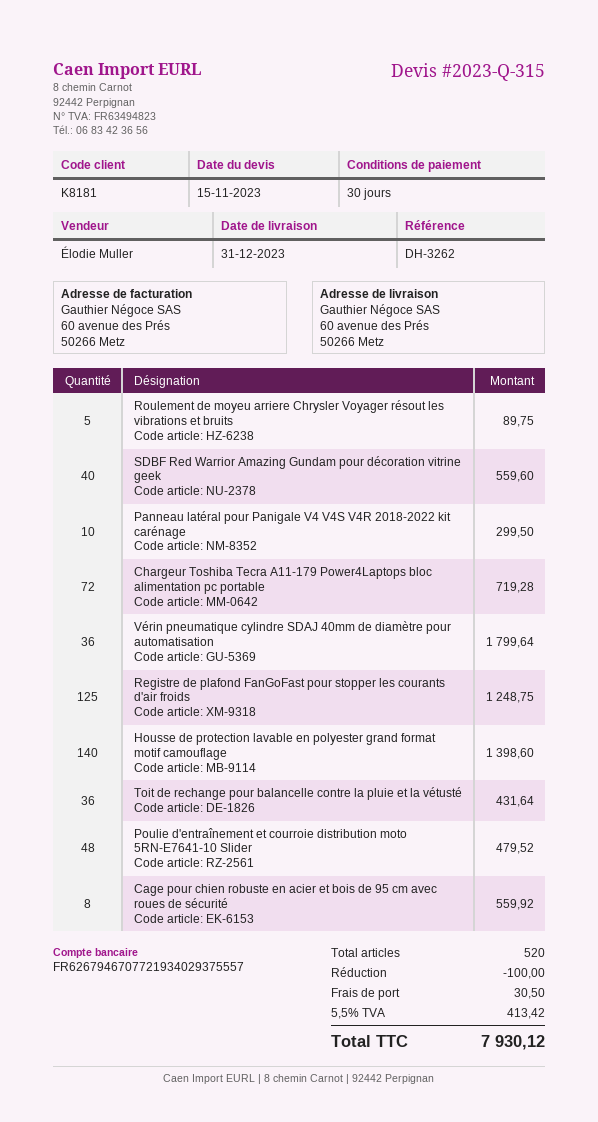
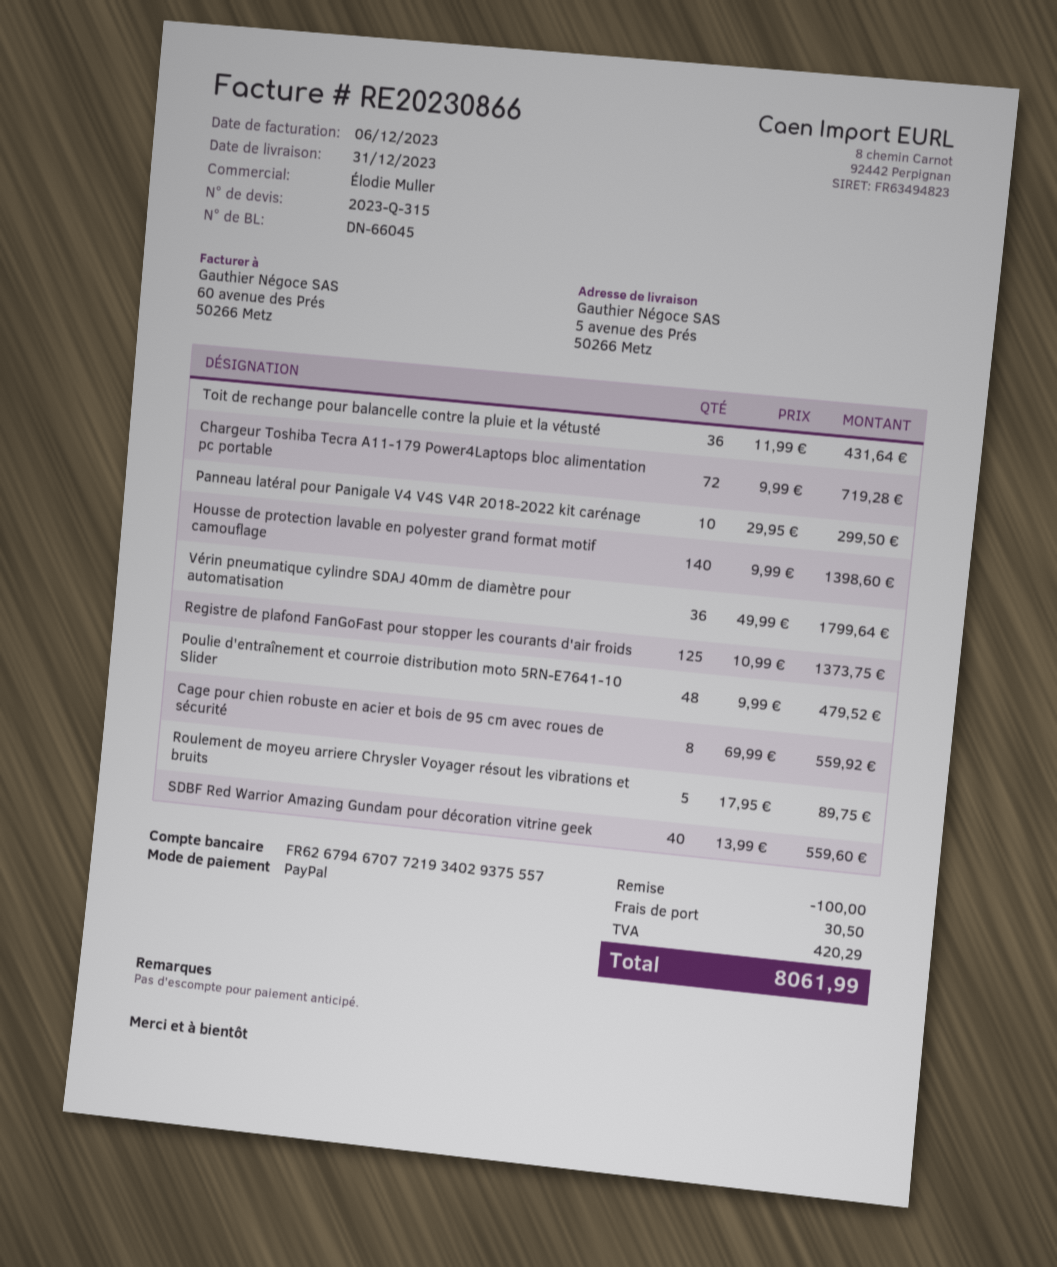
ship to: 60 avenue des Prés, 50266 Metz -> 5 avenue des Prés, 50266 Metz
Registre de plafond FanGoFast pour stopper les courants d'air froids: 125 for 1248.75 -> 125 for 1373.75
tax: 413.42 -> 420.29
total: 7930.12 -> 8061.99

